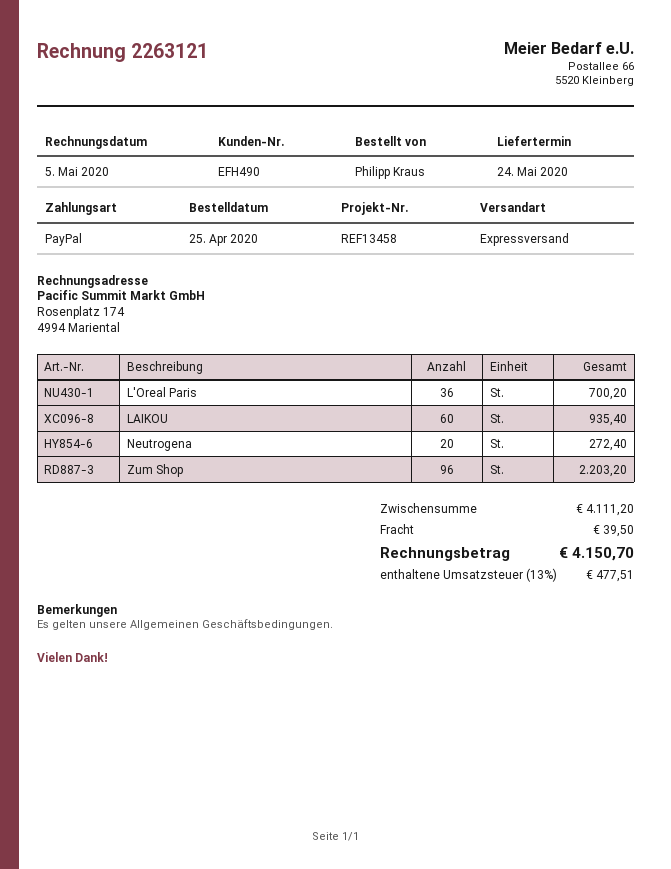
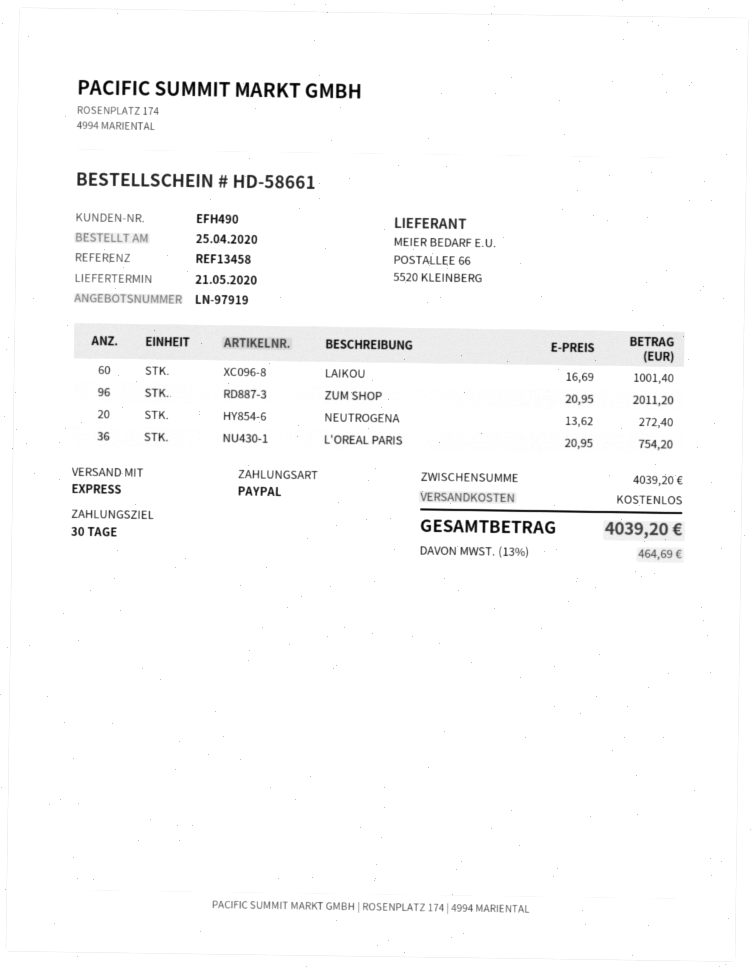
delivery date: 2020-05-24 -> 2020-05-21
L'Oreal Paris: 36 for 700.20 -> 36 for 754.20
LAIKOU: 60 for 935.40 -> 60 for 1001.40
Zum Shop: 96 for 2203.20 -> 96 for 2011.20
subtotal: 4111.20 -> 4039.20
shipping: 39.50 -> 0.00
tax: 13% = 477.51 -> 13% = 464.69
total: 4150.70 -> 4039.20

